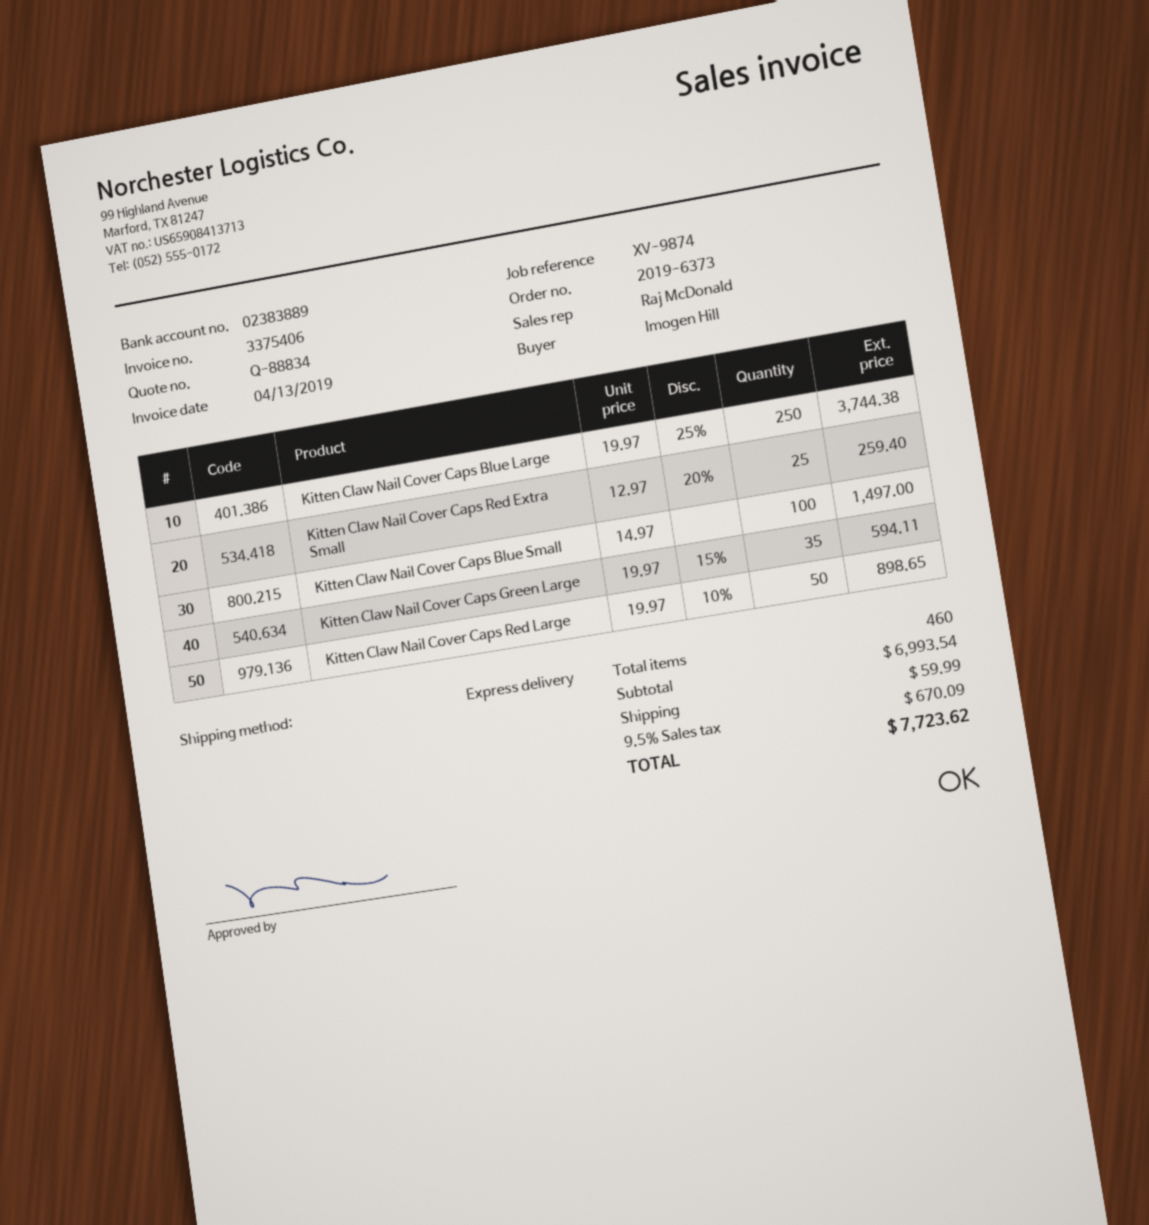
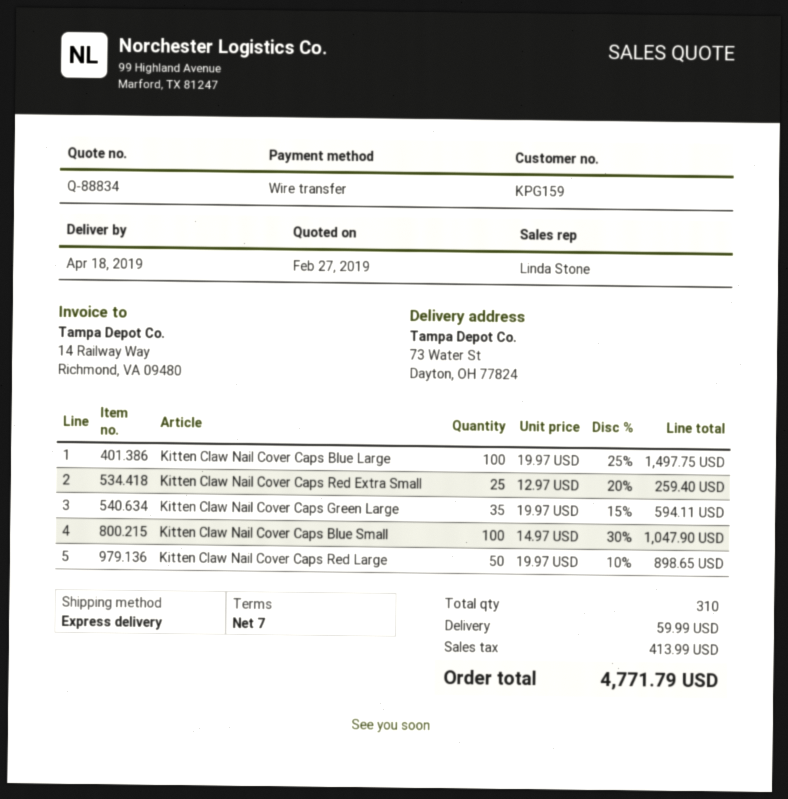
sales rep: Raj McDonald -> Linda Stone
Kitten Claw Nail Cover Caps Blue Large: 250 x 19.97 - 25% = 3744.38 -> 100 x 19.97 - 25% = 1497.75
Kitten Claw Nail Cover Caps Blue Small: 100 x 14.97 = 1497.00 -> 100 x 14.97 - 30% = 1047.90
total quantity: 460 -> 310
tax: 670.09 -> 413.99
total: 7723.62 -> 4771.79

